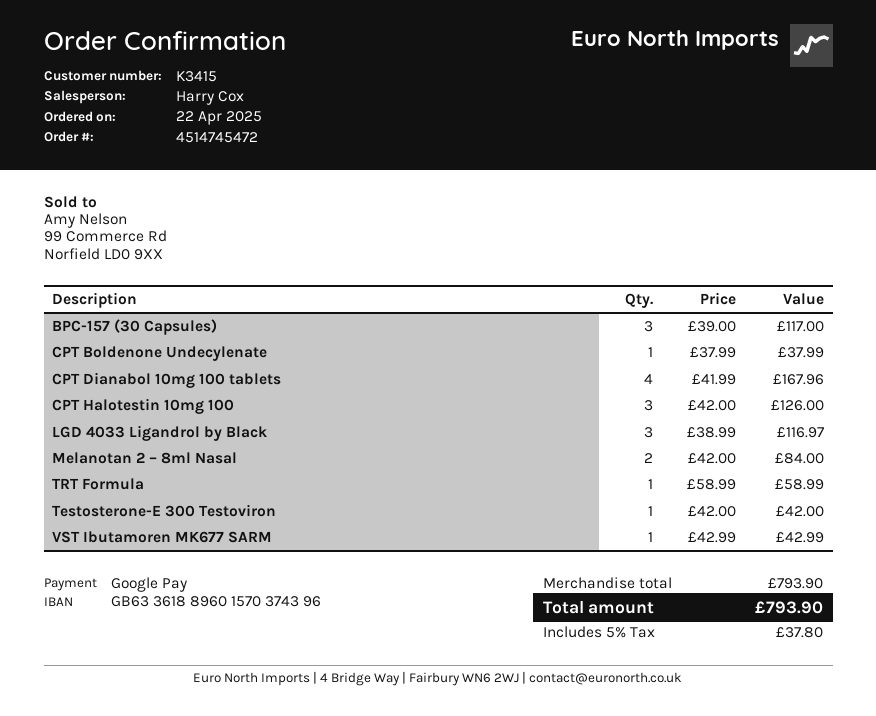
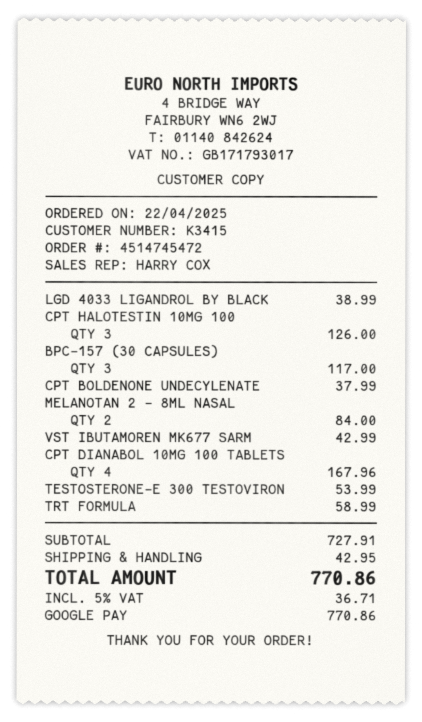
LGD 4033 Ligandrol by Black: 3 for 116.97 -> 1 for 38.99
Testosterone-E 300 Testoviron: 1 for 42.00 -> 1 for 53.99
subtotal: 793.90 -> 727.91
shipping: none -> 42.95
tax: 5% = 37.80 -> 5% = 36.71
total: 793.90 -> 770.86

